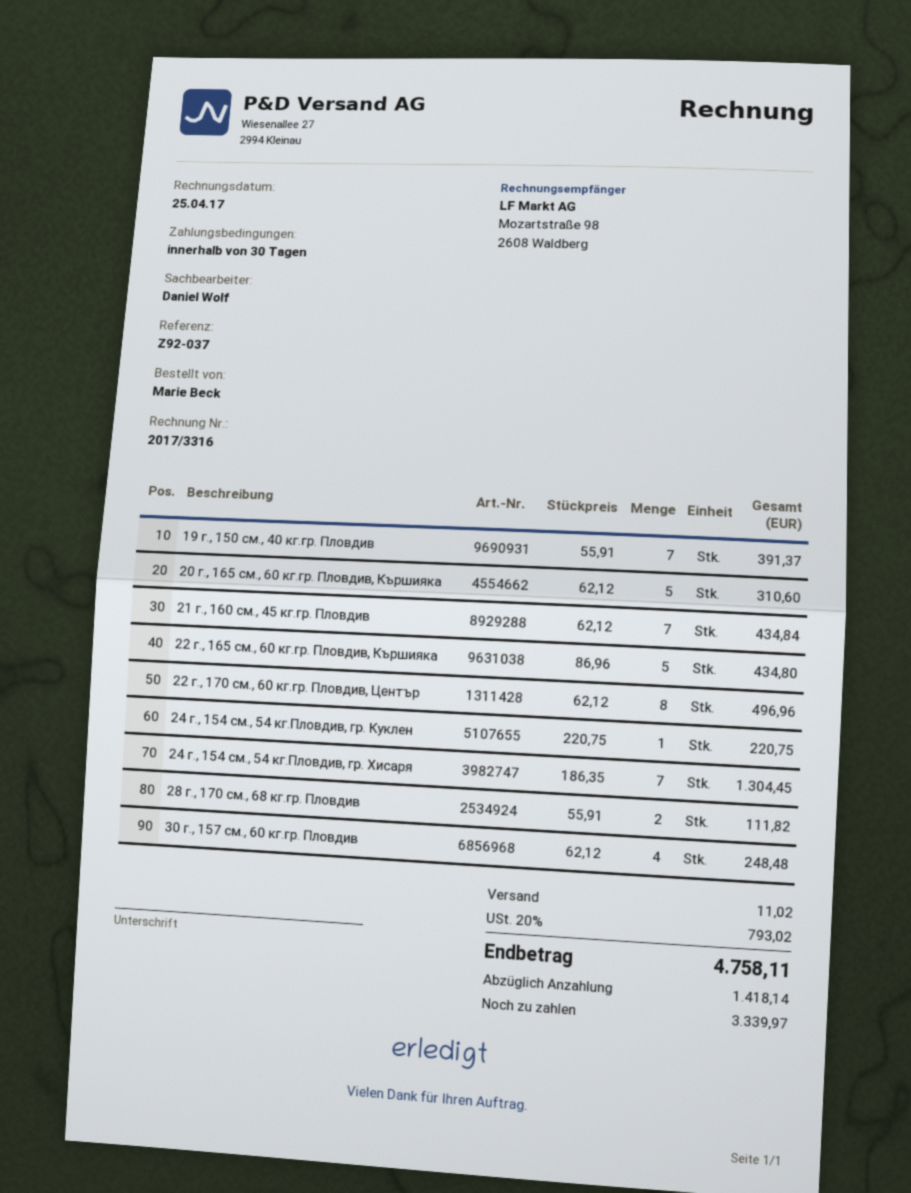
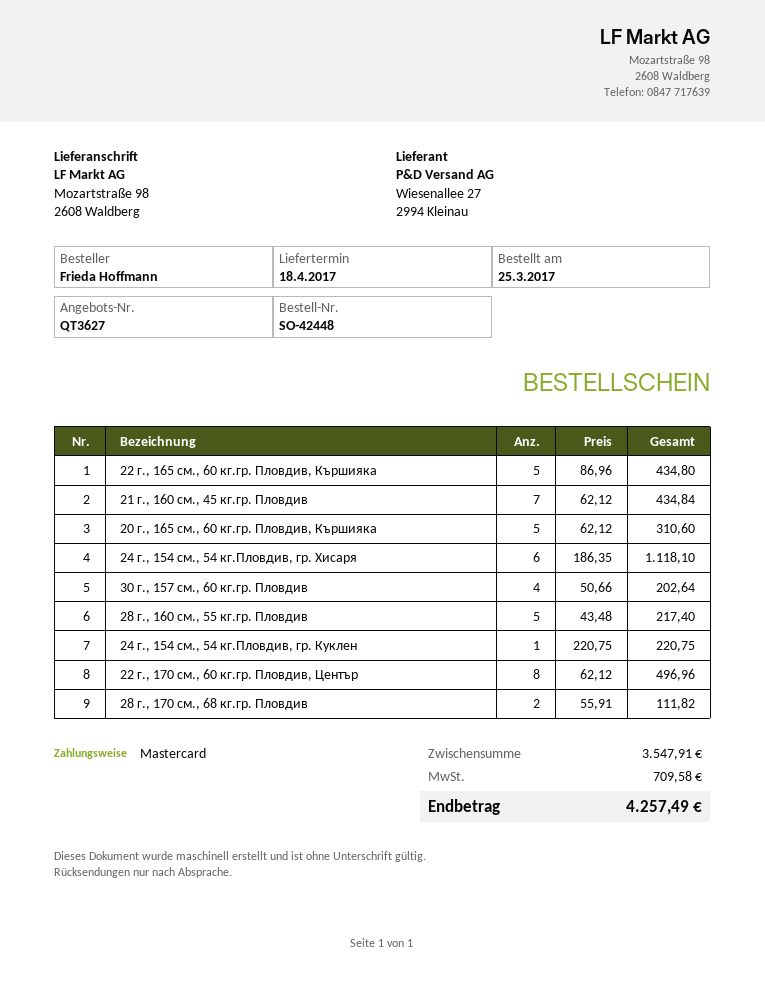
ordered by: Marie Beck -> Frieda Hoffmann
19 г., 150 см., 40 кг.гр. Пловдив: 7 x 55.91 = 391.37 -> none
24 г., 154 см., 54 кг.Пловдив, гр. Хисаря: 7 x 186.35 = 1304.45 -> 6 x 186.35 = 1118.10
30 г., 157 см., 60 кг.гр. Пловдив: 4 x 62.12 = 248.48 -> 4 x 50.66 = 202.64
28 г., 160 см., 55 кг.гр. Пловдив: none -> 5 x 43.48 = 217.40
shipping: 11.02 -> none
tax: 793.02 -> 709.58
total: 4758.11 -> 4257.49

